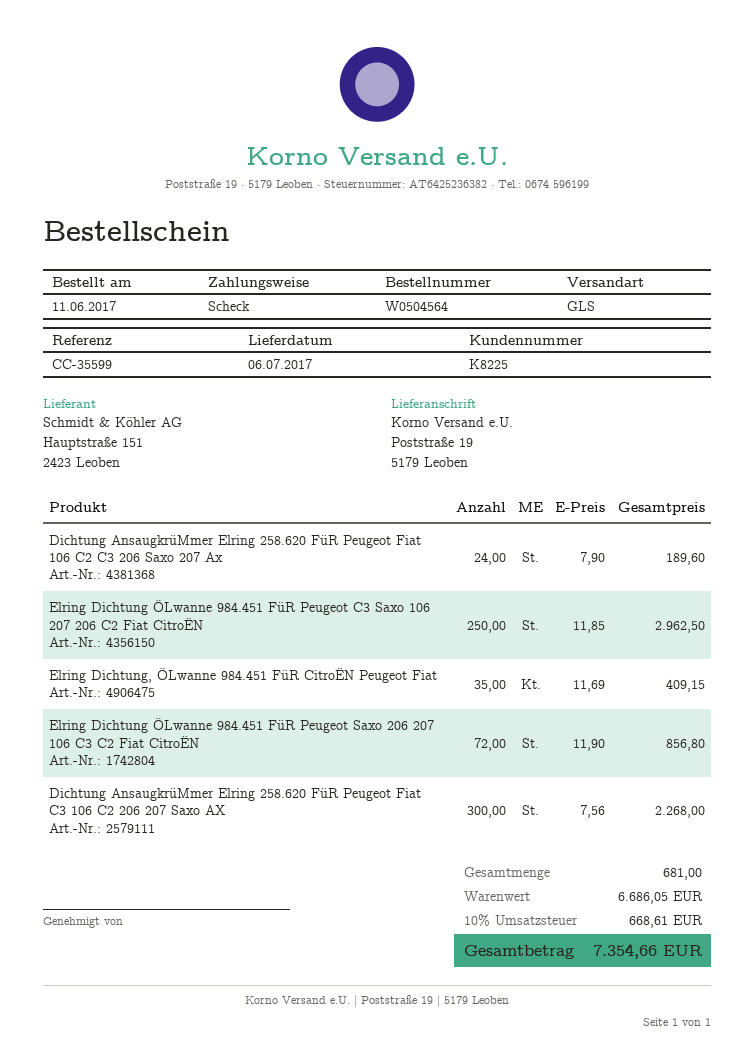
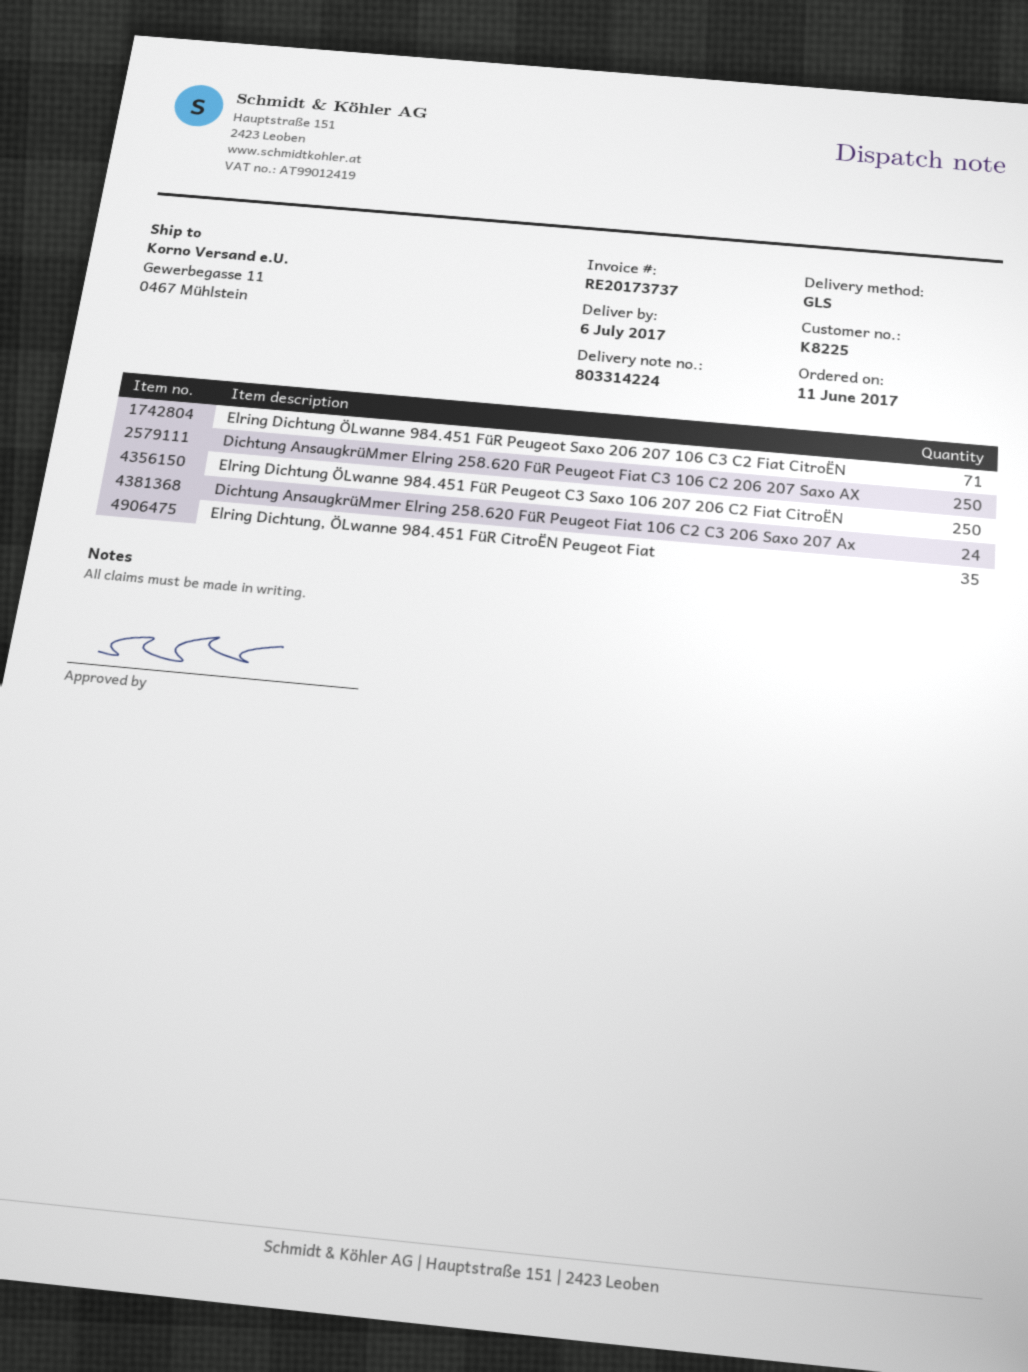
ship to: Poststraße 19, 5179 Leoben -> Gewerbegasse 11, 0467 Mühlstein
Elring Dichtung ÖLwanne 984.451 FüR Peugeot Saxo 206 207 106 C3 C2 Fiat CitroËN: 72 -> 71
Dichtung AnsaugkrüMmer Elring 258.620 FüR Peugeot Fiat C3 106 C2 206 207 Saxo AX: 300 -> 250

